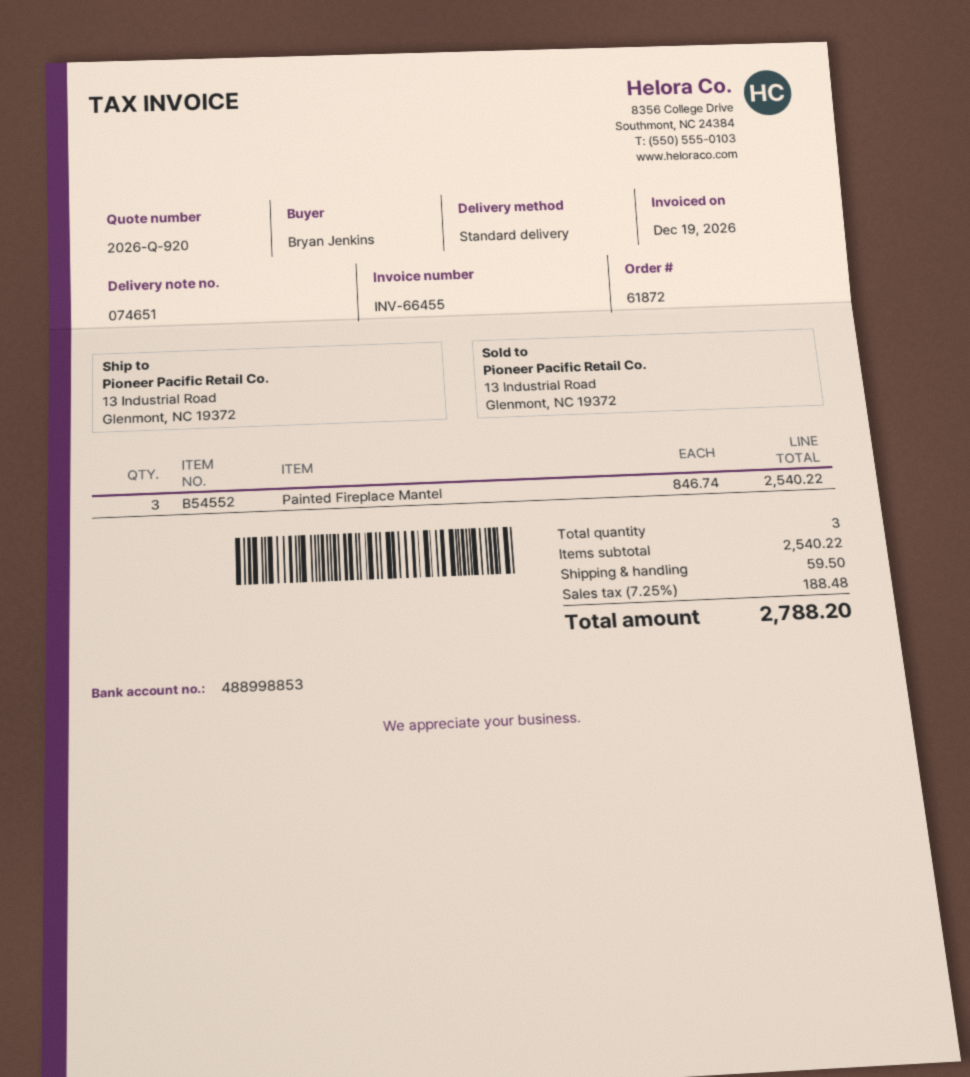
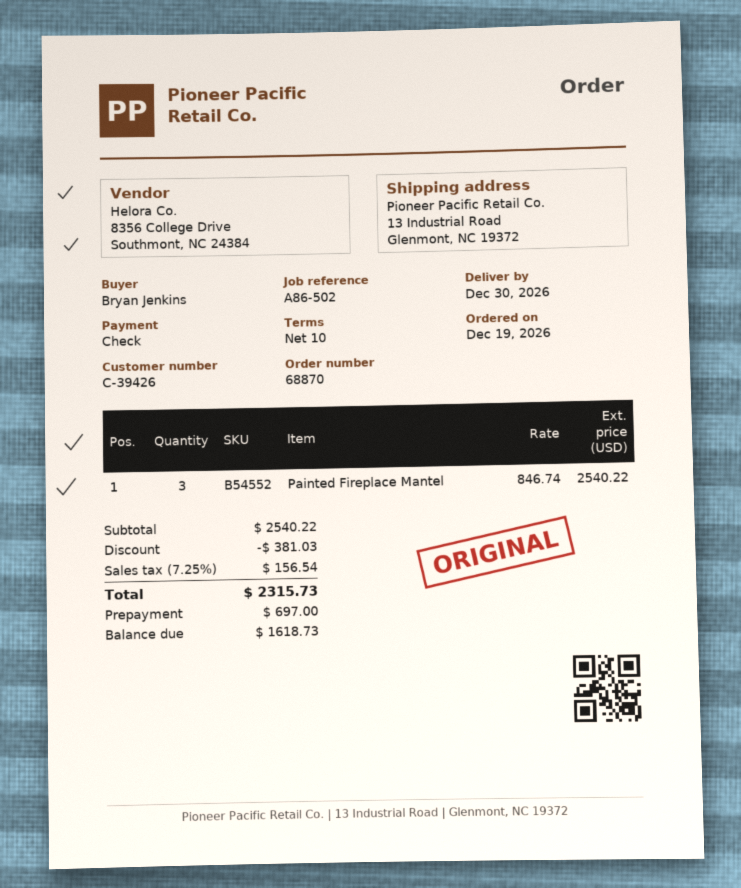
order number: 61872 -> 68870
discount: none -> 381.03
shipping: 59.50 -> none
tax: 7.25% = 188.48 -> 7.25% = 156.54
total: 2788.20 -> 2315.73

